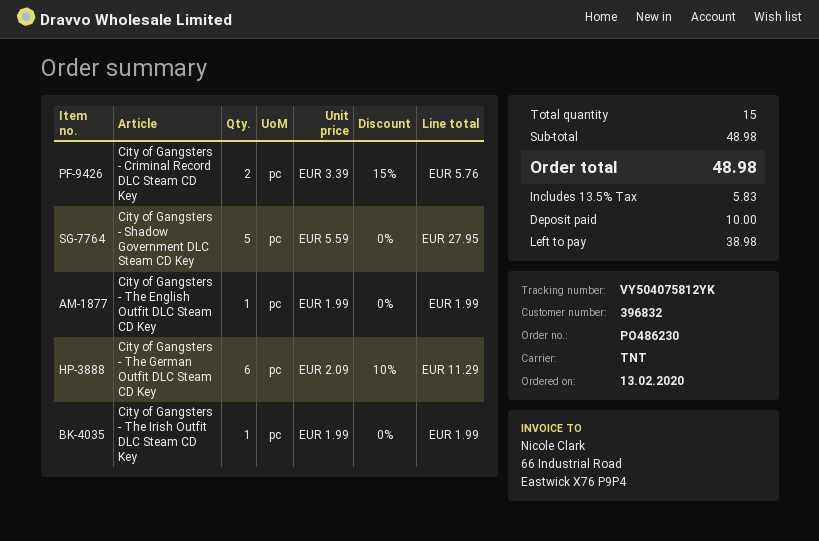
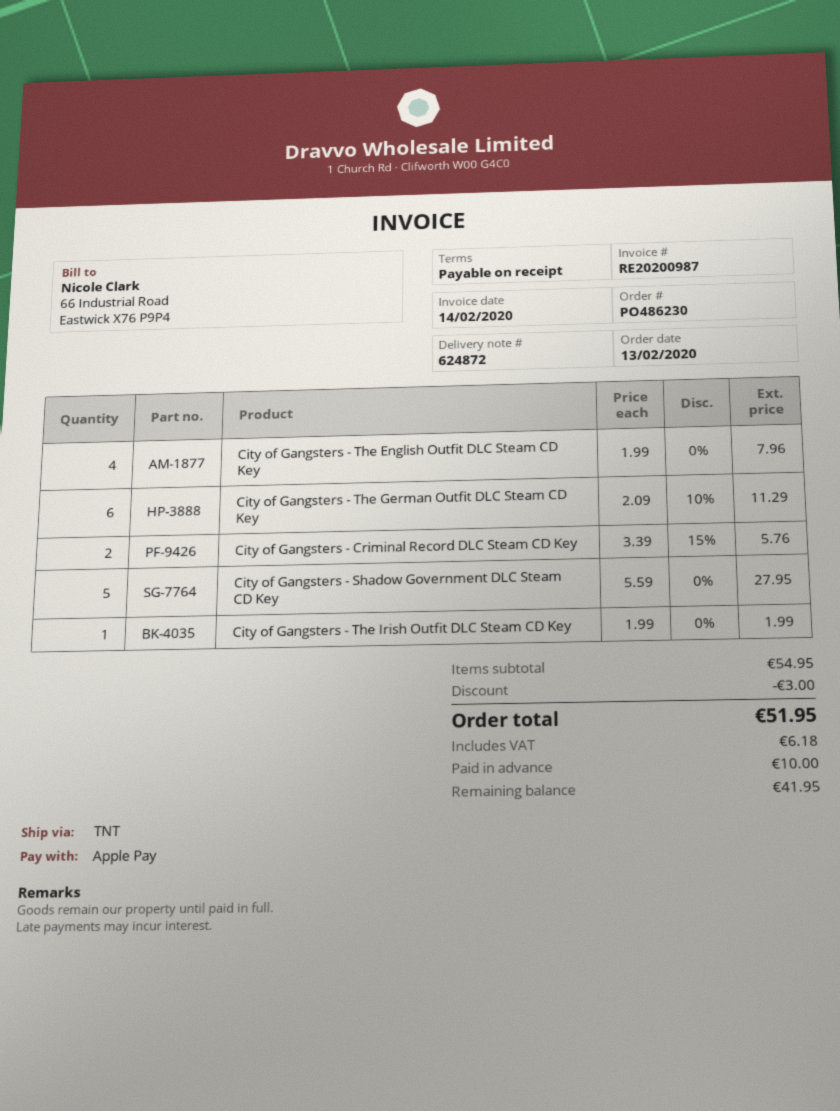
City of Gangsters - The English Outfit DLC Steam CD Key: 1 x 1.99 = 1.99 -> 4 x 1.99 = 7.96
subtotal: 48.98 -> 54.95
discount: none -> 3.00
tax: 5.83 -> 6.18
total: 48.98 -> 51.95
balance: 38.98 -> 41.95

